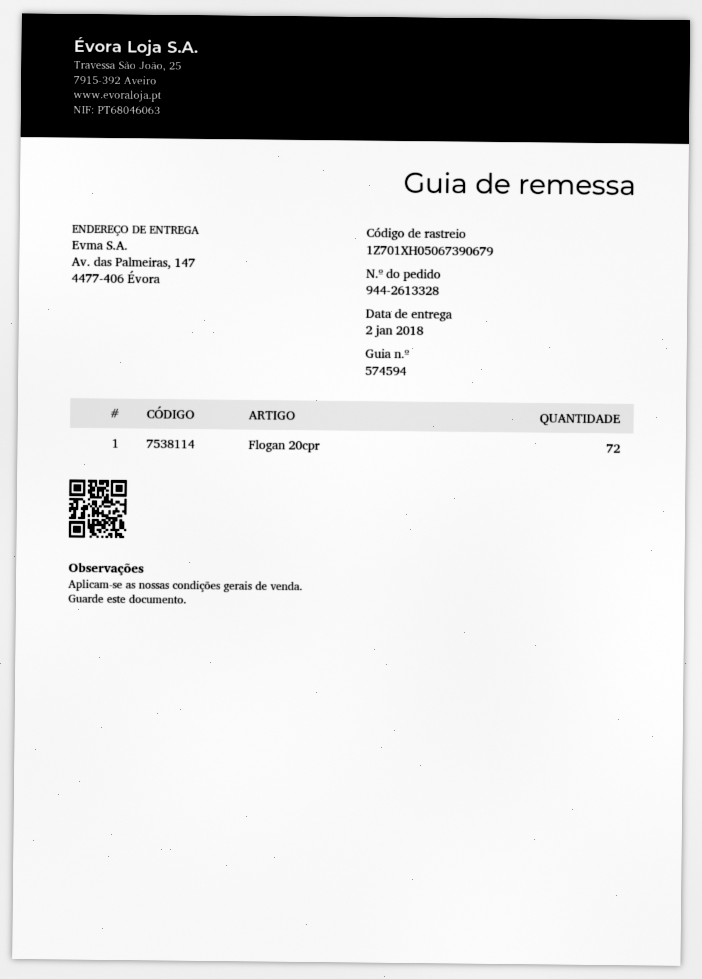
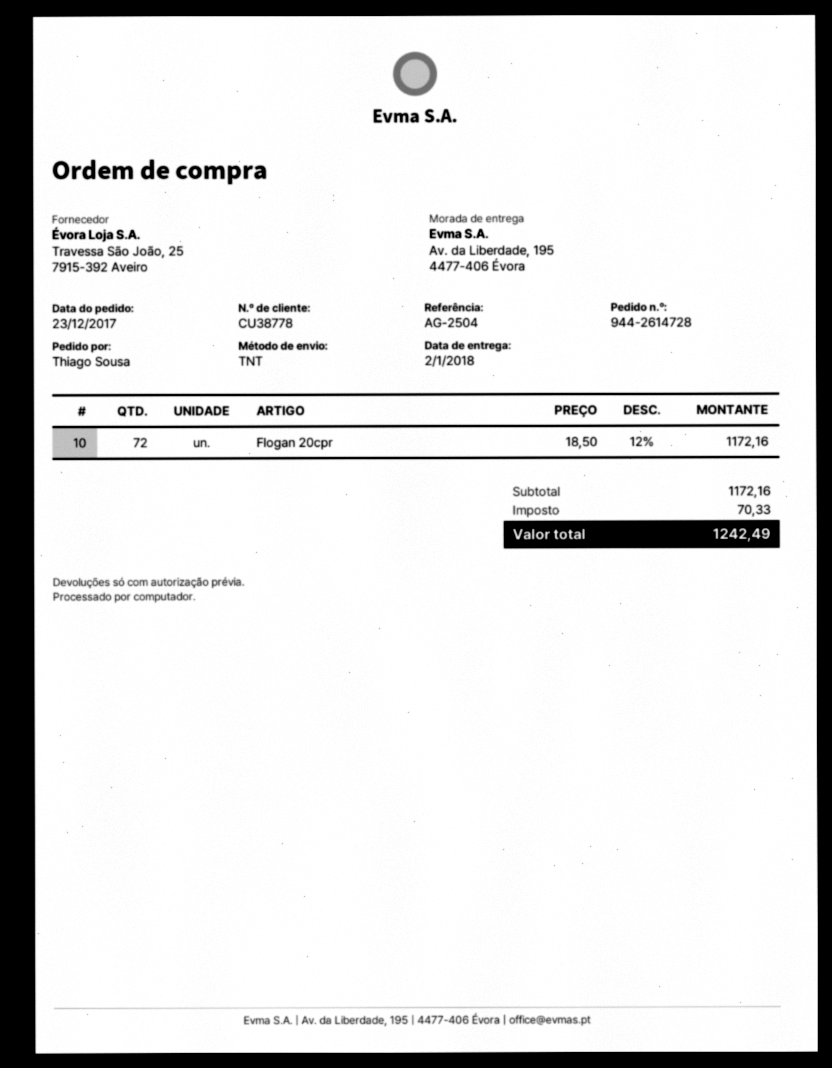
order number: 944-2613328 -> 944-2614728
ship to: Av. das Palmeiras, 147, 4477-406 Évora -> Av. da Liberdade, 195, 4477-406 Évora

